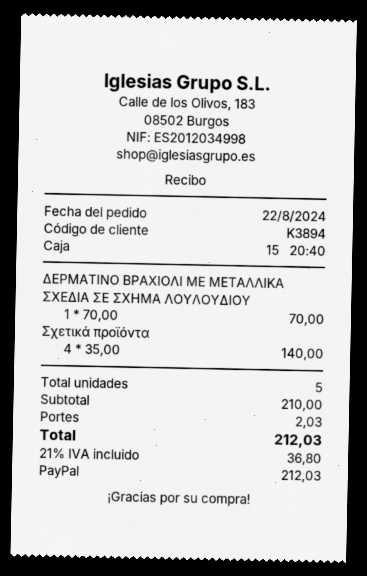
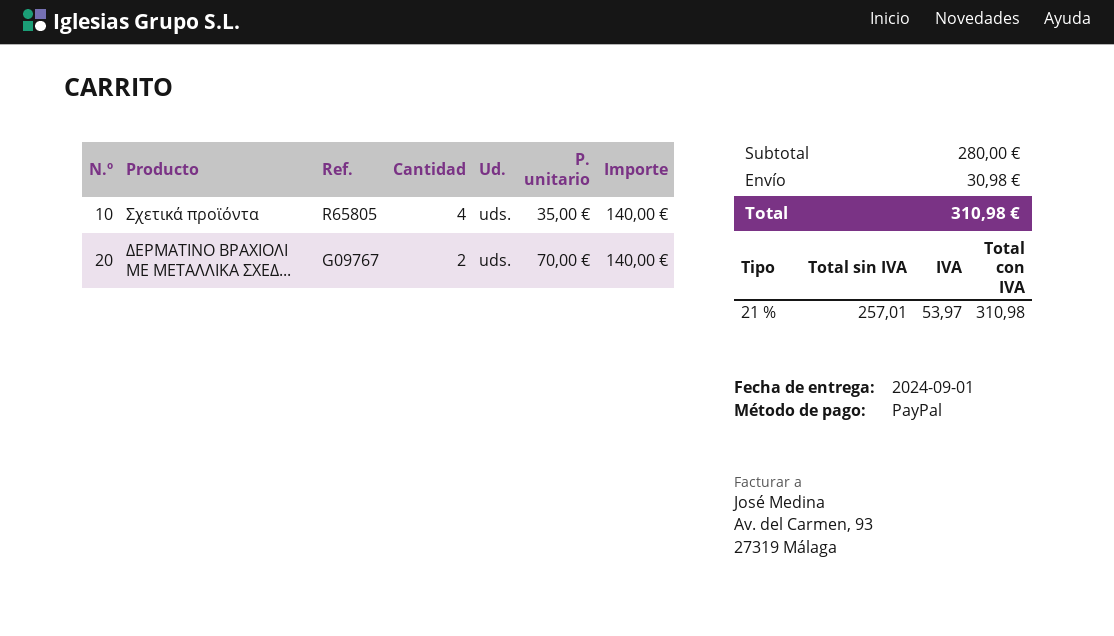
ΔΕΡΜΑΤΙΝΟ ΒΡΑΧΙΟΛΙ ΜΕ ΜΕΤΑΛΛΙΚΑ ΣΧΕΔΙΑ ΣΕ ΣΧΗΜΑ ΛΟΥΛΟΥΔΙΟΥ: 1 x 70.00 = 70.00 -> 2 x 70.00 = 140.00
subtotal: 210.00 -> 280.00
shipping: 2.03 -> 30.98
tax: 21% = 36.80 -> 21% = 53.97
total: 212.03 -> 310.98

